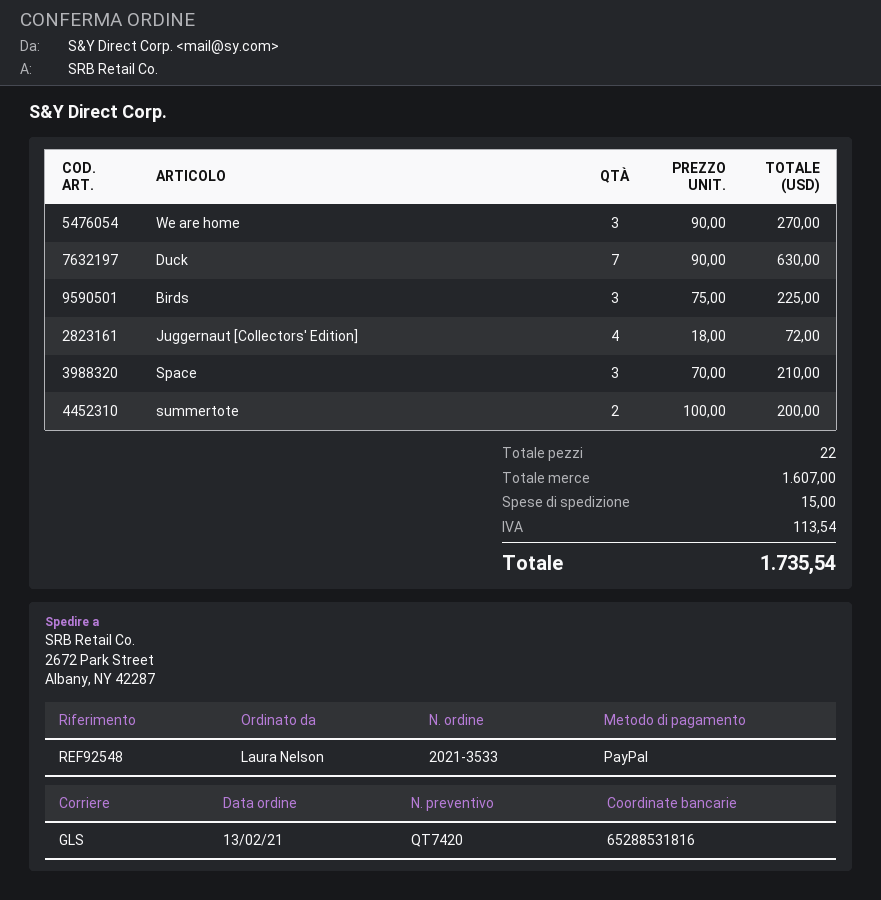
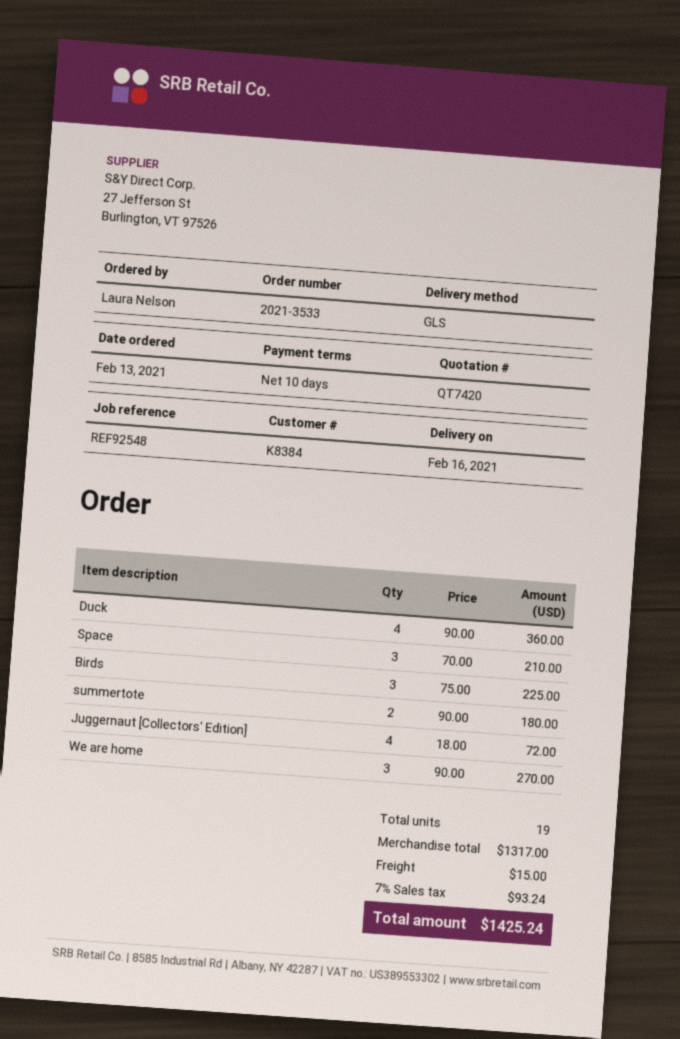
Duck: 7 x 90.00 = 630.00 -> 4 x 90.00 = 360.00
summertote: 2 x 100.00 = 200.00 -> 2 x 90.00 = 180.00
total quantity: 22 -> 19
subtotal: 1607.00 -> 1317.00
tax: 113.54 -> 93.24
total: 1735.54 -> 1425.24

